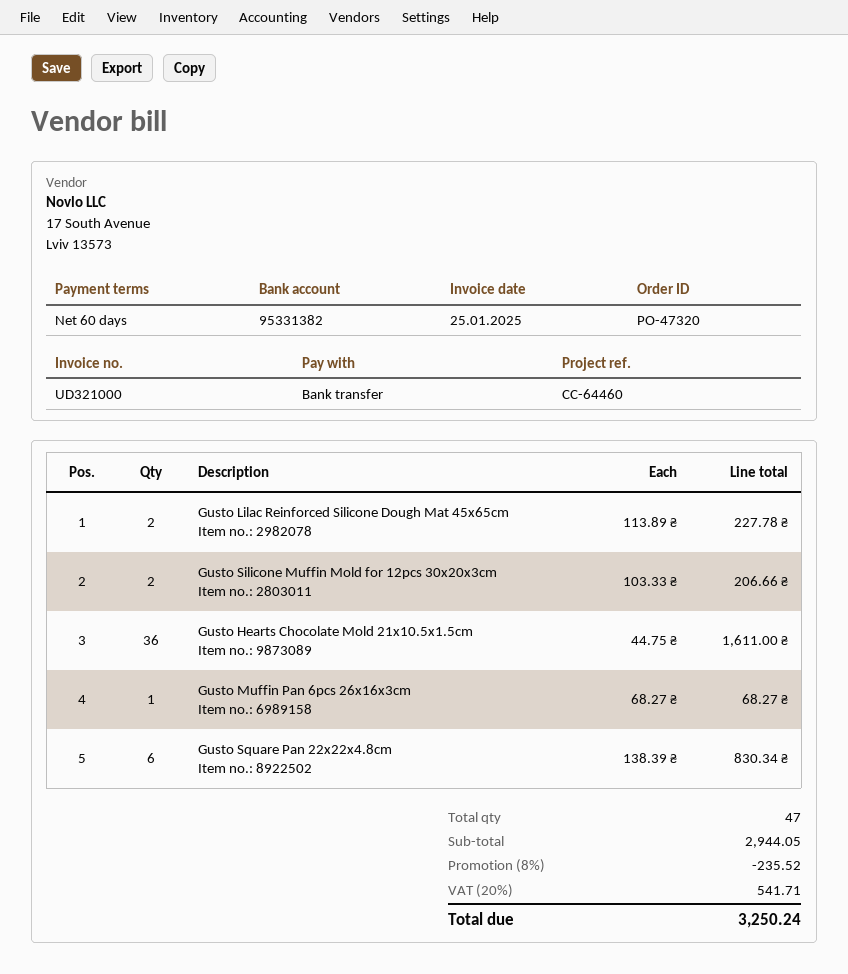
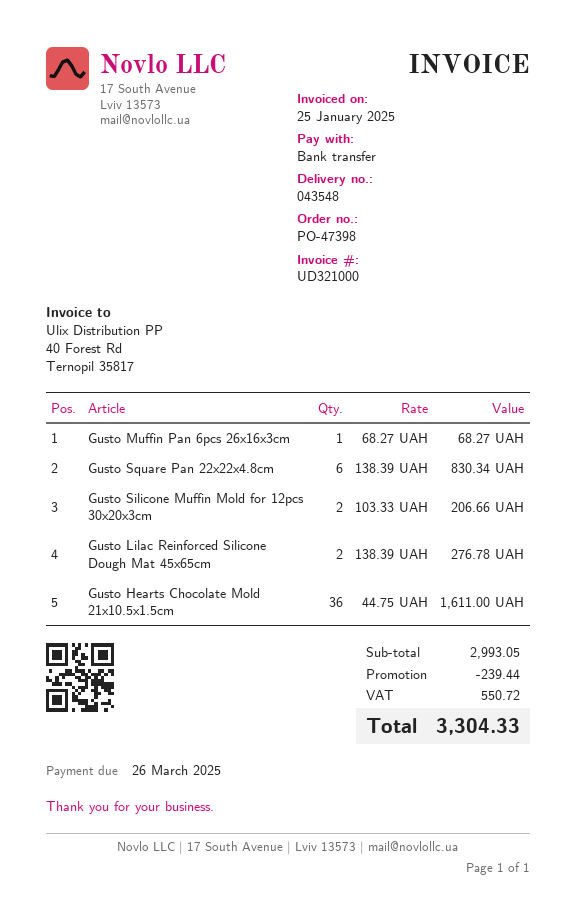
order number: PO-47320 -> PO-47398
Gusto Lilac Reinforced Silicone Dough Mat 45x65cm: 2 x 113.89 = 227.78 -> 2 x 138.39 = 276.78
subtotal: 2944.05 -> 2993.05
discount: 235.52 -> 239.44
tax: 541.71 -> 550.72
total: 3250.24 -> 3304.33

